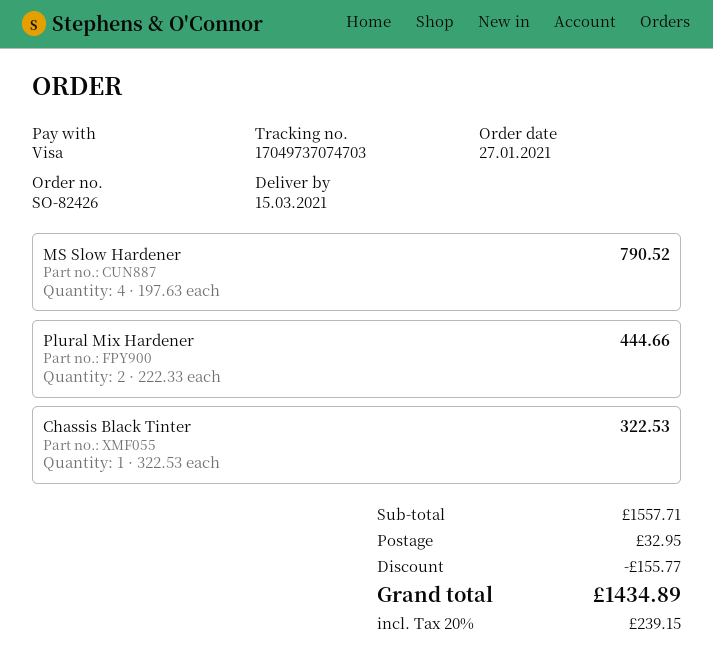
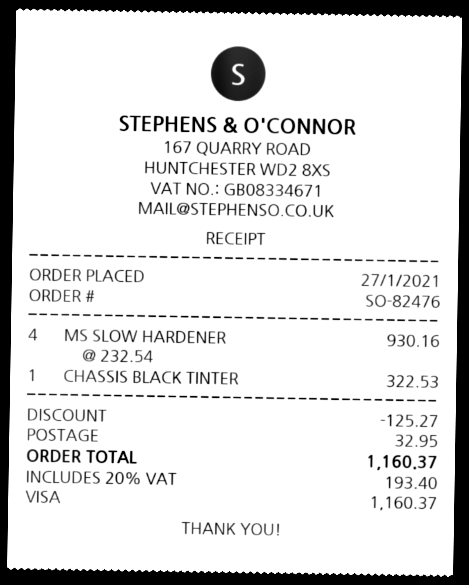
order number: SO-82426 -> SO-82476
MS Slow Hardener: 4 x 197.63 = 790.52 -> 4 x 232.54 = 930.16
Plural Mix Hardener: 2 x 222.33 = 444.66 -> none
discount: 155.77 -> 125.27
tax: 20% = 239.15 -> 20% = 193.40
total: 1434.89 -> 1160.37

